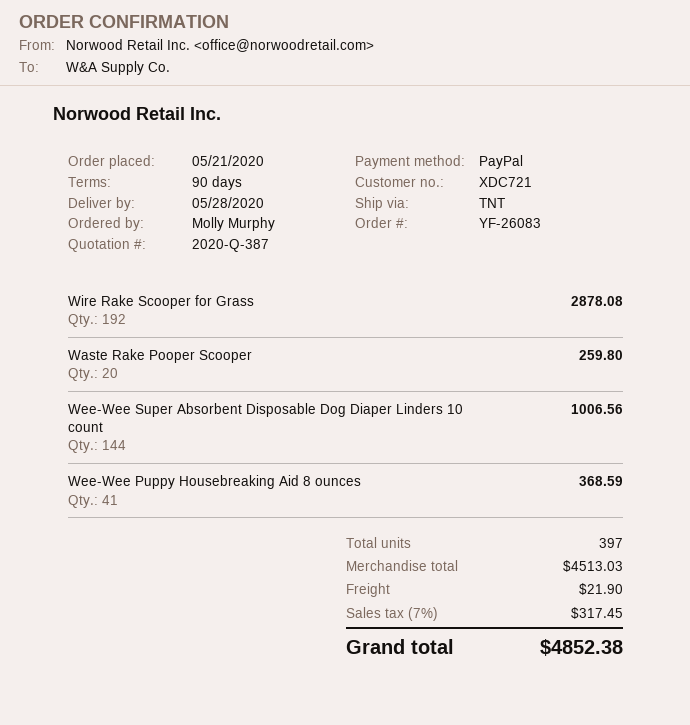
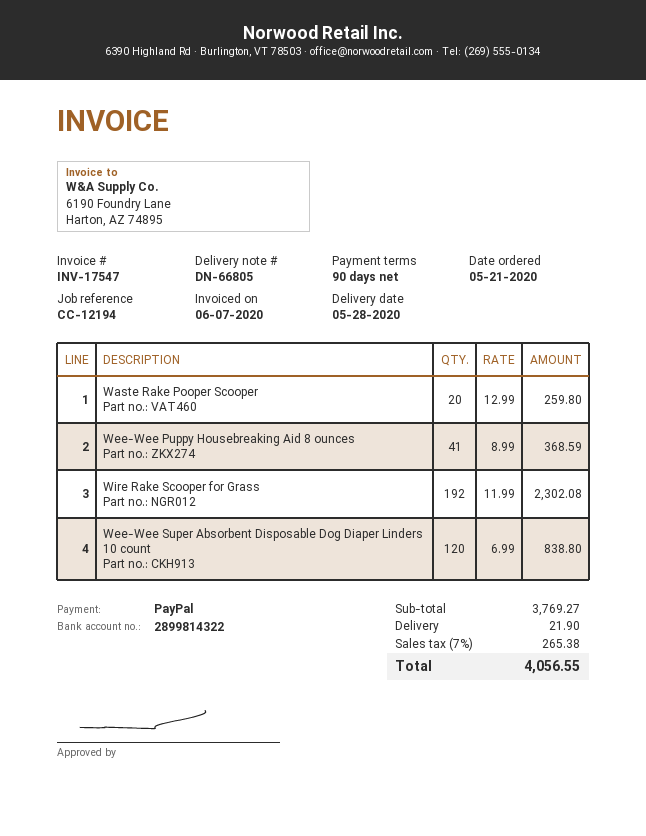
Wire Rake Scooper for Grass: 192 for 2878.08 -> 192 for 2302.08
Wee-Wee Super Absorbent Disposable Dog Diaper Linders 10 count: 144 for 1006.56 -> 120 for 838.80
subtotal: 4513.03 -> 3769.27
tax: 7% = 317.45 -> 7% = 265.38
total: 4852.38 -> 4056.55

